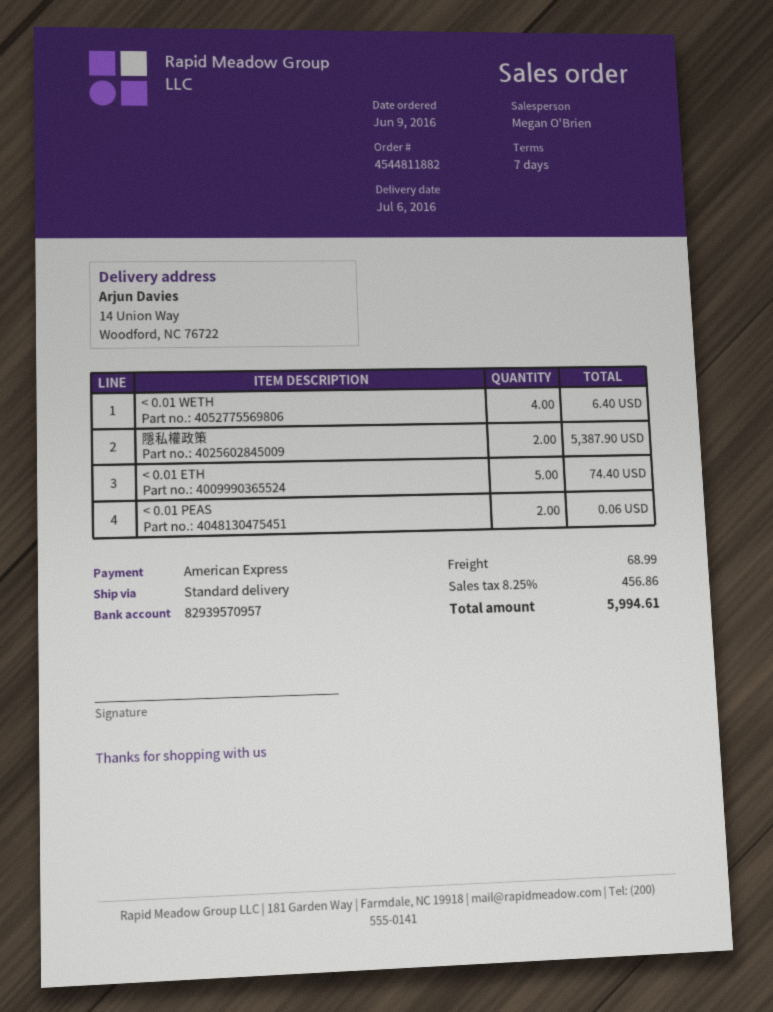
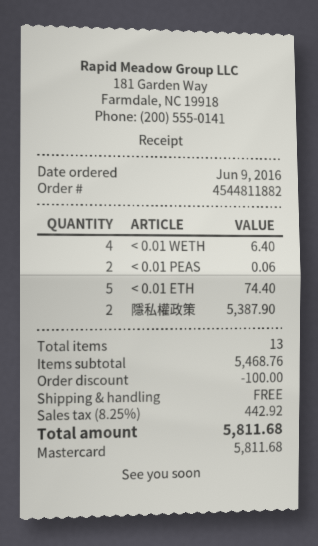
payment method: American Express -> Mastercard
discount: none -> 100.00
shipping: 68.99 -> 0.00
tax: 8.25% = 456.86 -> 8.25% = 442.92
total: 5994.61 -> 5811.68

